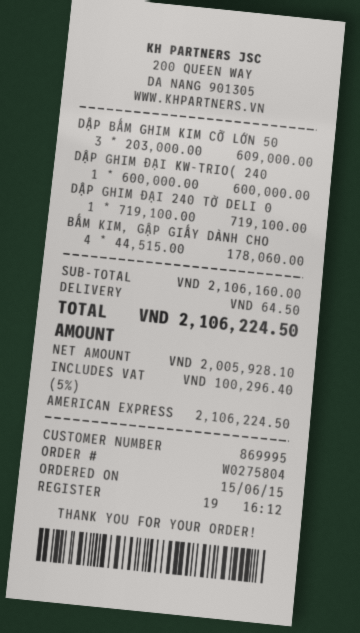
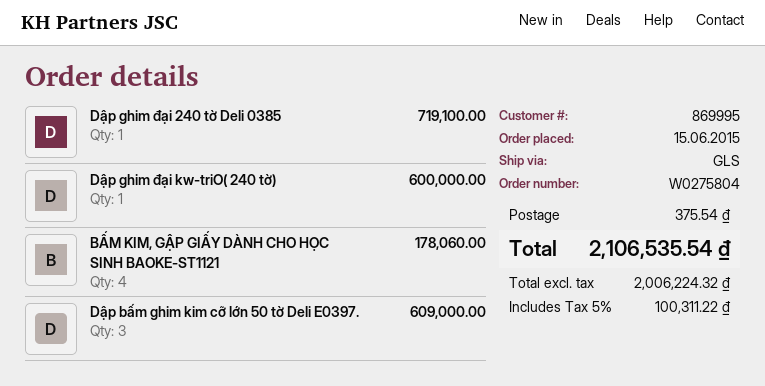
shipping: 64.50 -> 375.54
net: 2005928.10 -> 2006224.32
tax: 5% = 100296.40 -> 5% = 100311.22
total: 2106224.50 -> 2106535.54

